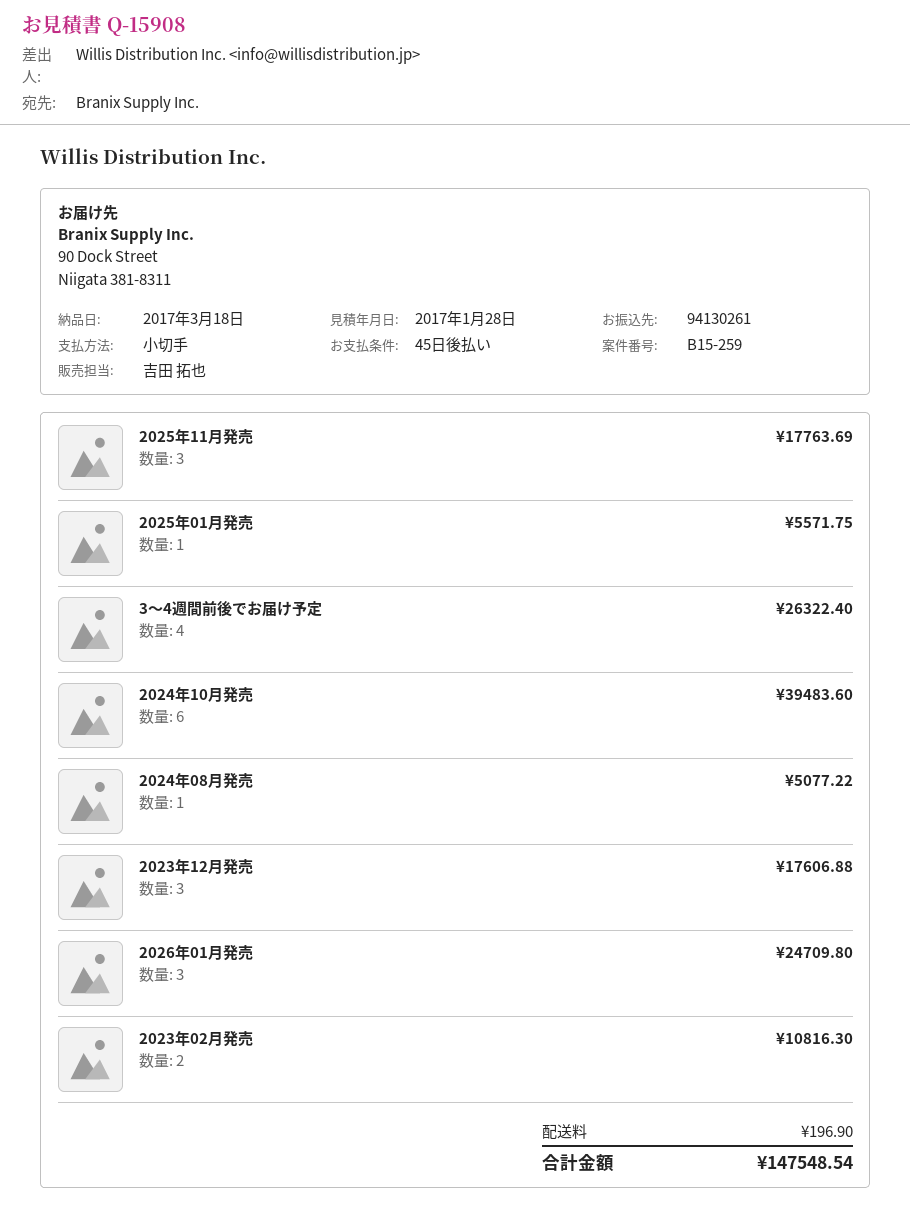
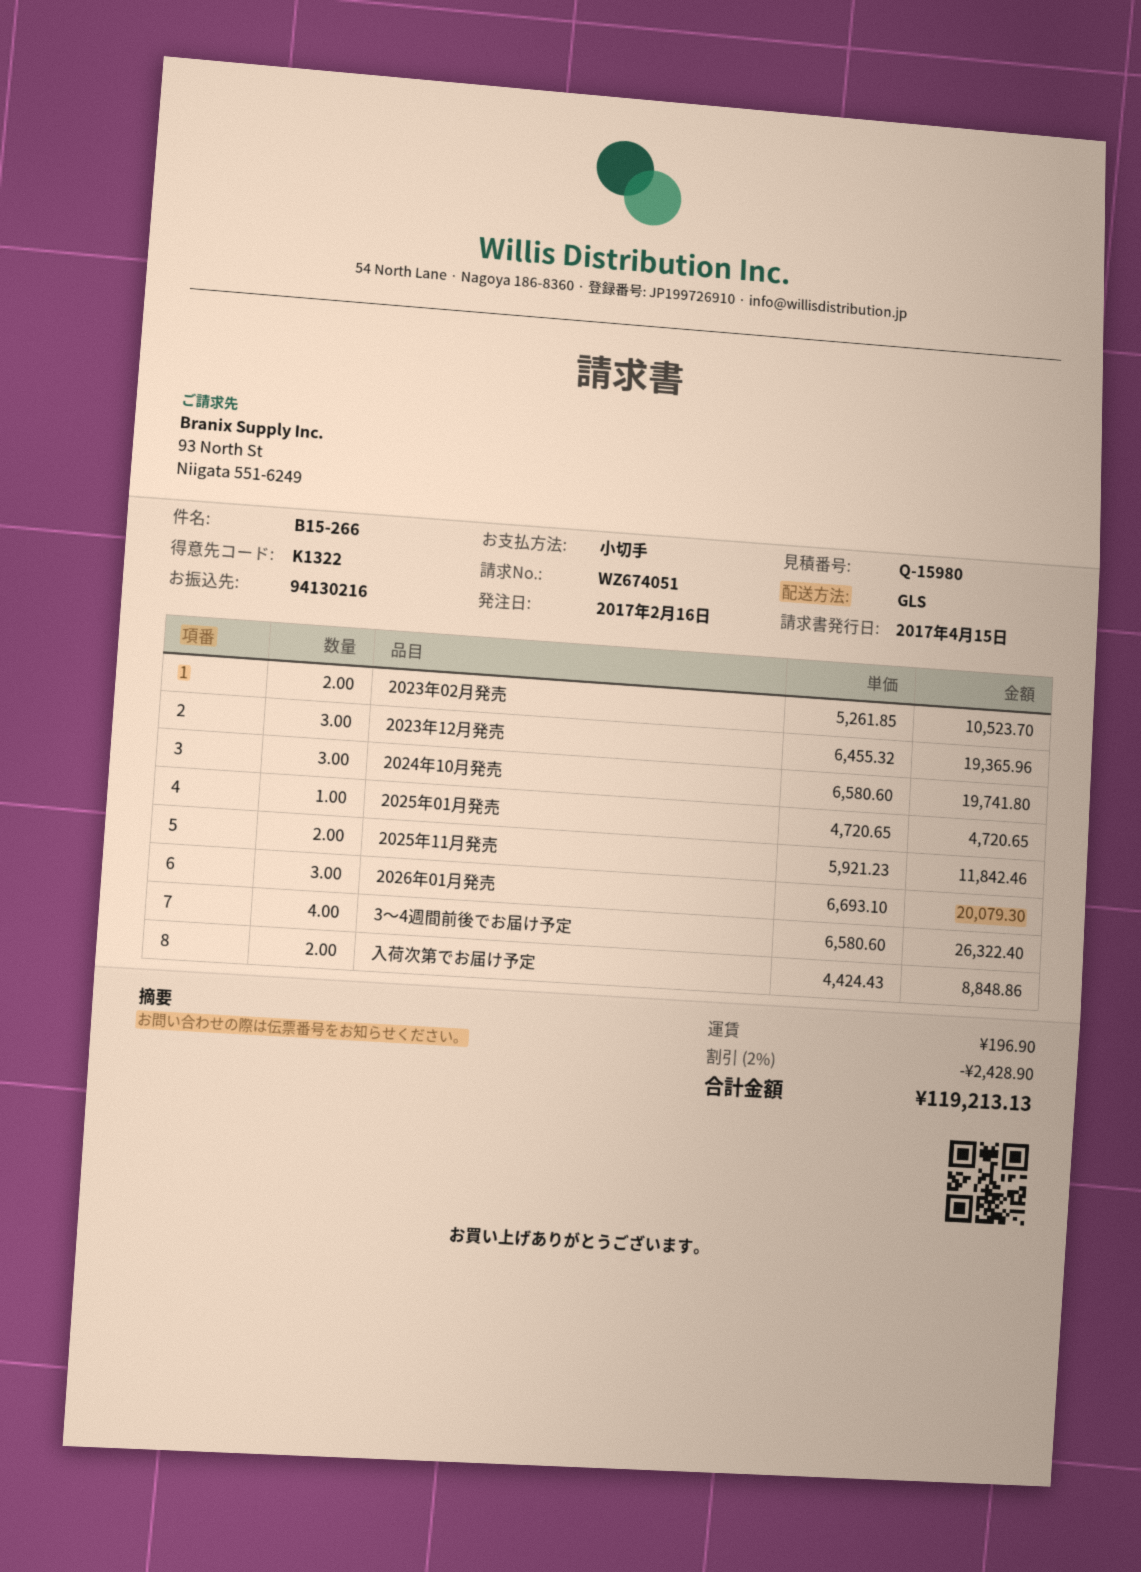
quote number: Q-15908 -> Q-15980
reference: B15-259 -> B15-266
bank account: 94130261 -> 94130216
2025年11月発売: 3 for 17763.69 -> 2 for 11842.46
2025年01月発売: 1 for 5571.75 -> 1 for 4720.65
2024年10月発売: 6 for 39483.60 -> 3 for 19741.80
2024年08月発売: 1 for 5077.22 -> none
2023年12月発売: 3 for 17606.88 -> 3 for 19365.96
2026年01月発売: 3 for 24709.80 -> 3 for 20079.30
2023年02月発売: 2 for 10816.30 -> 2 for 10523.70
入荷次第でお届け予定: none -> 2 for 8848.86
discount: none -> 2% = 2428.90
total: 147548.54 -> 119213.13

